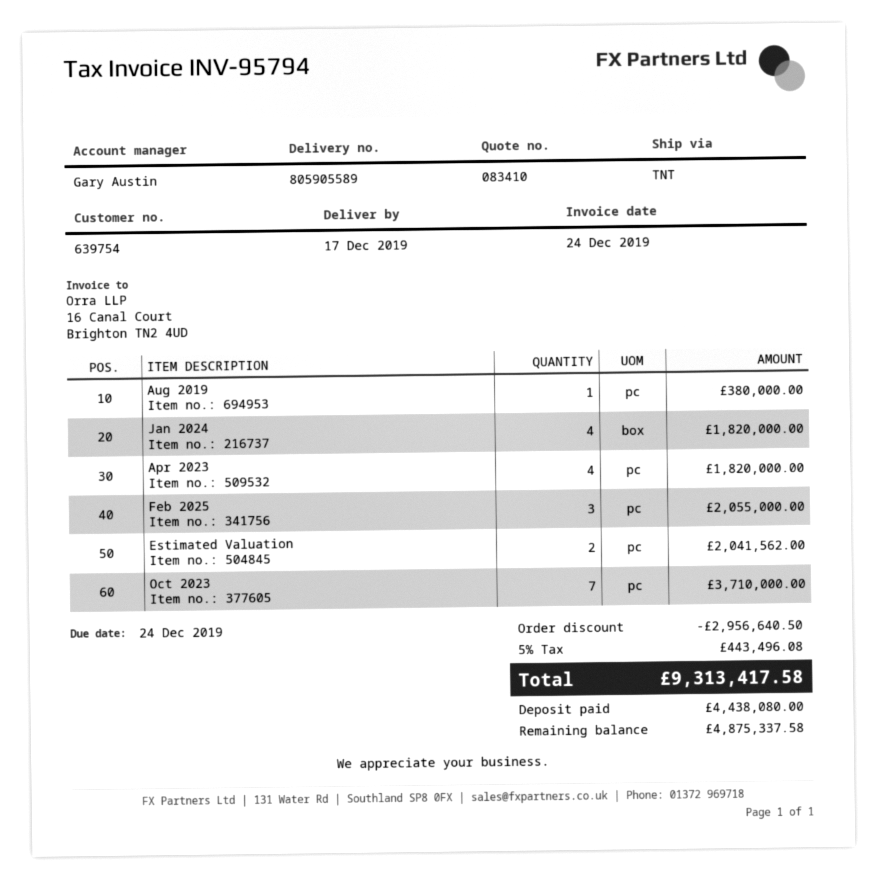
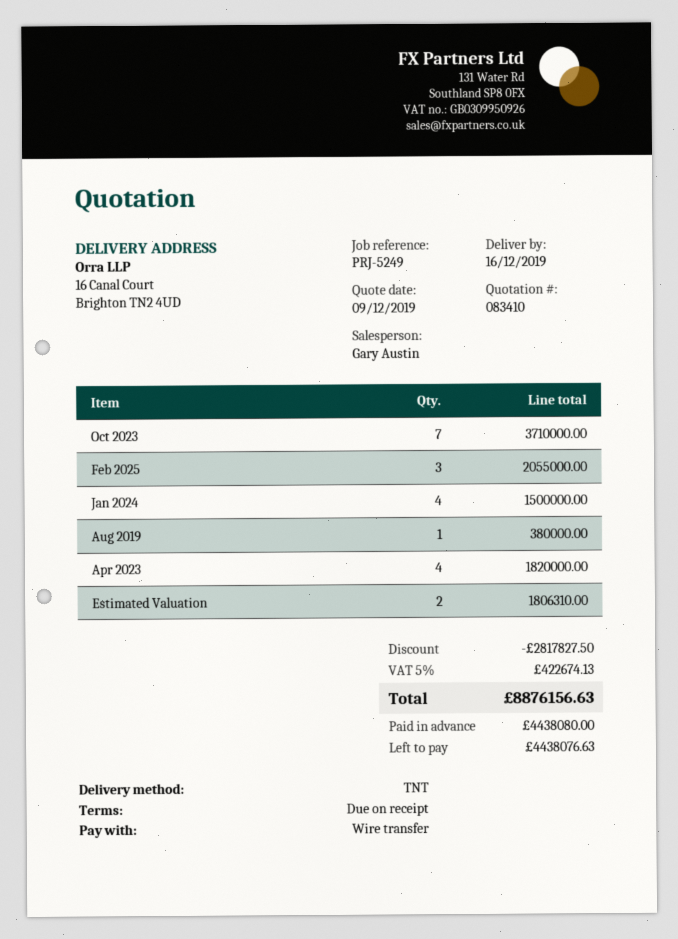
delivery date: 2019-12-17 -> 2019-12-16
Jan 2024: 4 for 1820000.00 -> 4 for 1500000.00
Estimated Valuation: 2 for 2041562.00 -> 2 for 1806310.00
discount: 2956640.50 -> 2817827.50
tax: 5% = 443496.08 -> 5% = 422674.13
total: 9313417.58 -> 8876156.63
balance: 4875337.58 -> 4438076.63

